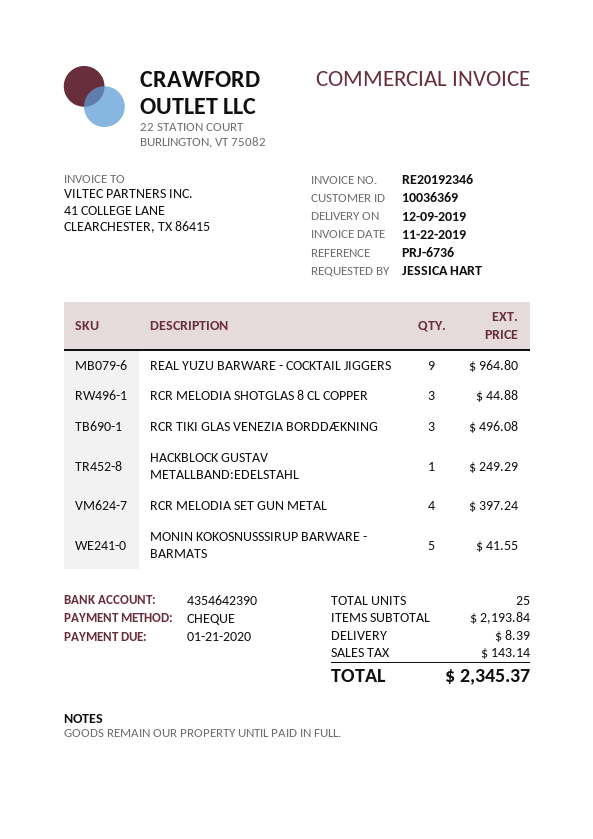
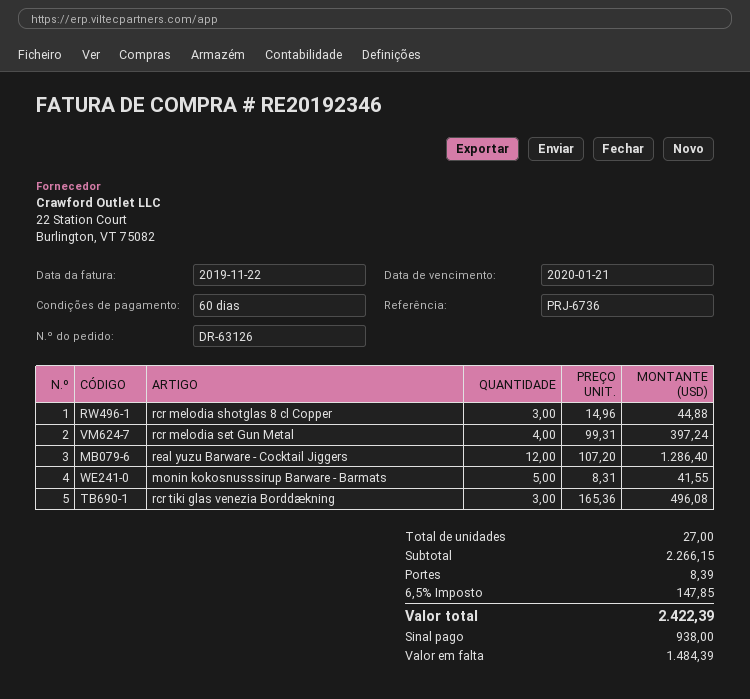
REAL YUZU BARWARE - COCKTAIL JIGGERS: 9 for 964.80 -> 12 for 1286.40
HACKBLOCK GUSTAV METALLBAND:EDELSTAHL: 1 for 249.29 -> none
total quantity: 25 -> 27
subtotal: 2193.84 -> 2266.15
tax: 143.14 -> 147.85
total: 2345.37 -> 2422.39

